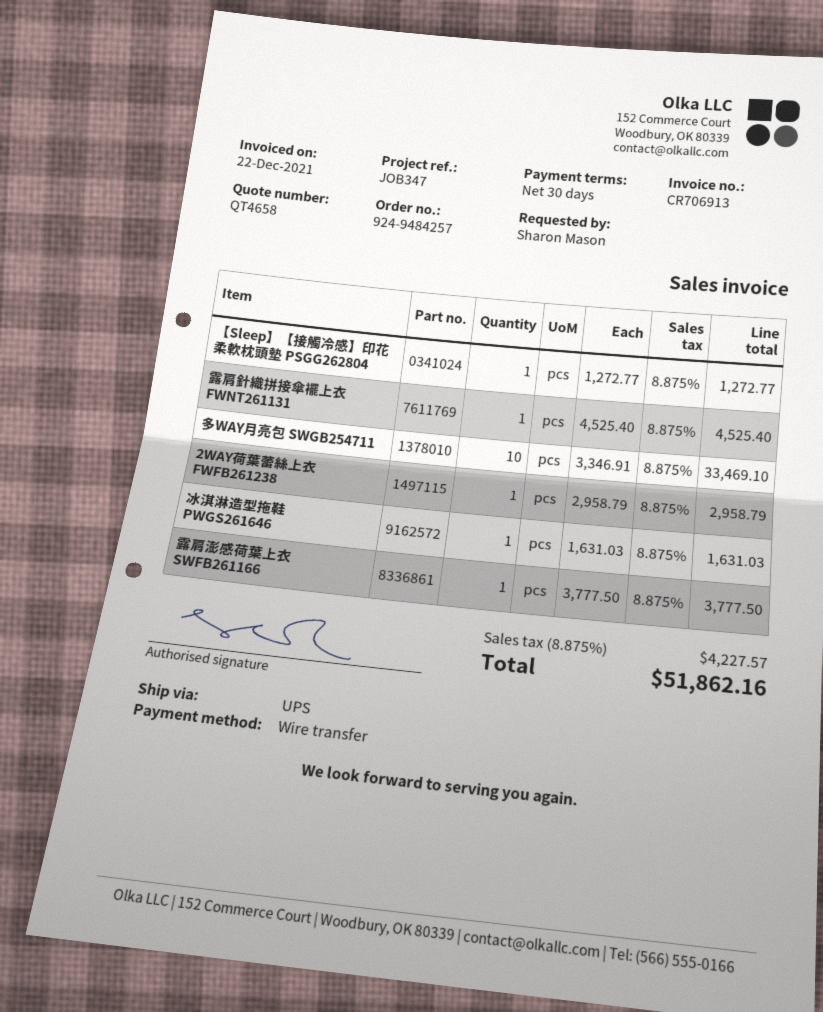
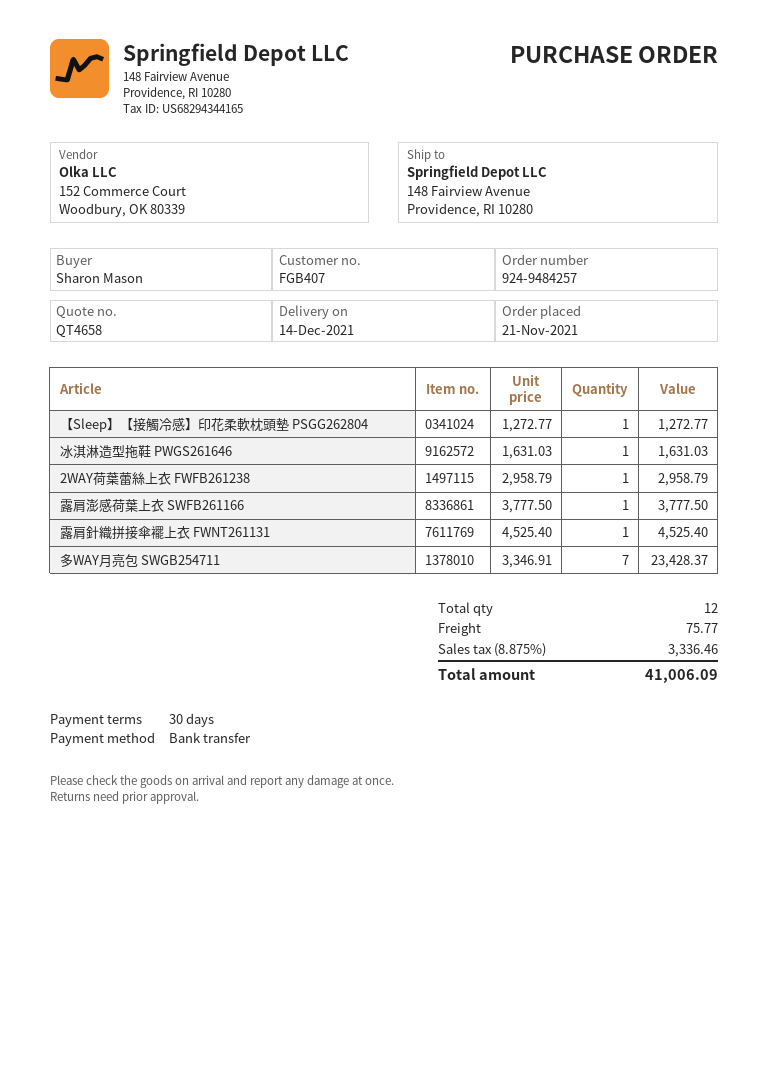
多WAY月亮包 SWGB254711: 10 x 3346.91 = 33469.10 -> 7 x 3346.91 = 23428.37
shipping: none -> 75.77
tax: 8.875% = 4227.57 -> 8.875% = 3336.46
total: 51862.16 -> 41006.09

